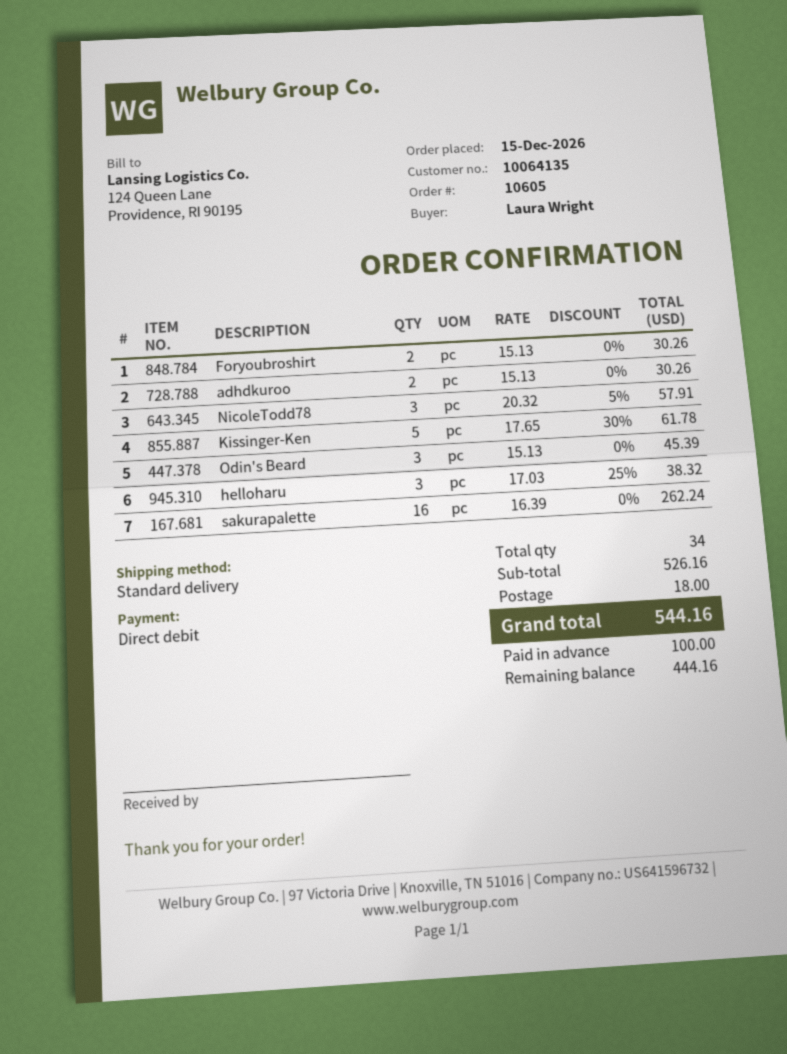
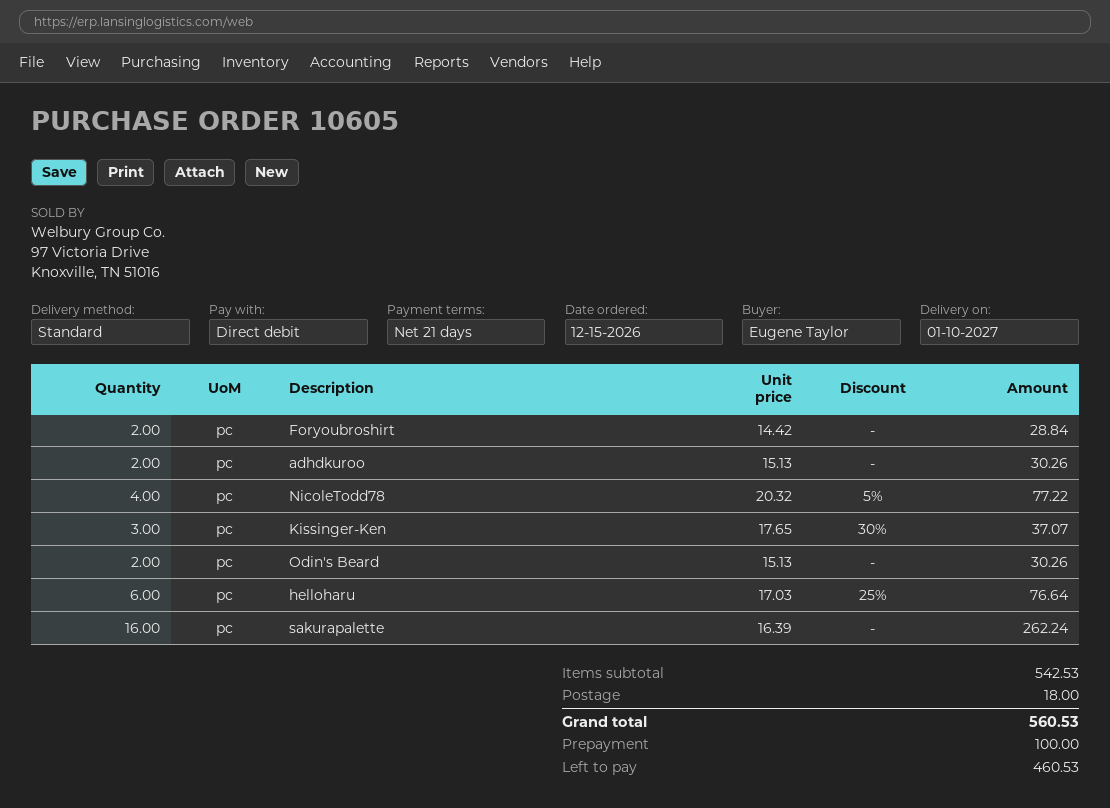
ordered by: Laura Wright -> Eugene Taylor
Foryoubroshirt: 2 x 15.13 = 30.26 -> 2 x 14.42 = 28.84
NicoleTodd78: 3 x 20.32 - 5% = 57.91 -> 4 x 20.32 - 5% = 77.22
Kissinger-Ken: 5 x 17.65 - 30% = 61.78 -> 3 x 17.65 - 30% = 37.07
Odin's Beard: 3 x 15.13 = 45.39 -> 2 x 15.13 = 30.26
helloharu: 3 x 17.03 - 25% = 38.32 -> 6 x 17.03 - 25% = 76.64
subtotal: 526.16 -> 542.53
total: 544.16 -> 560.53
balance: 444.16 -> 460.53

